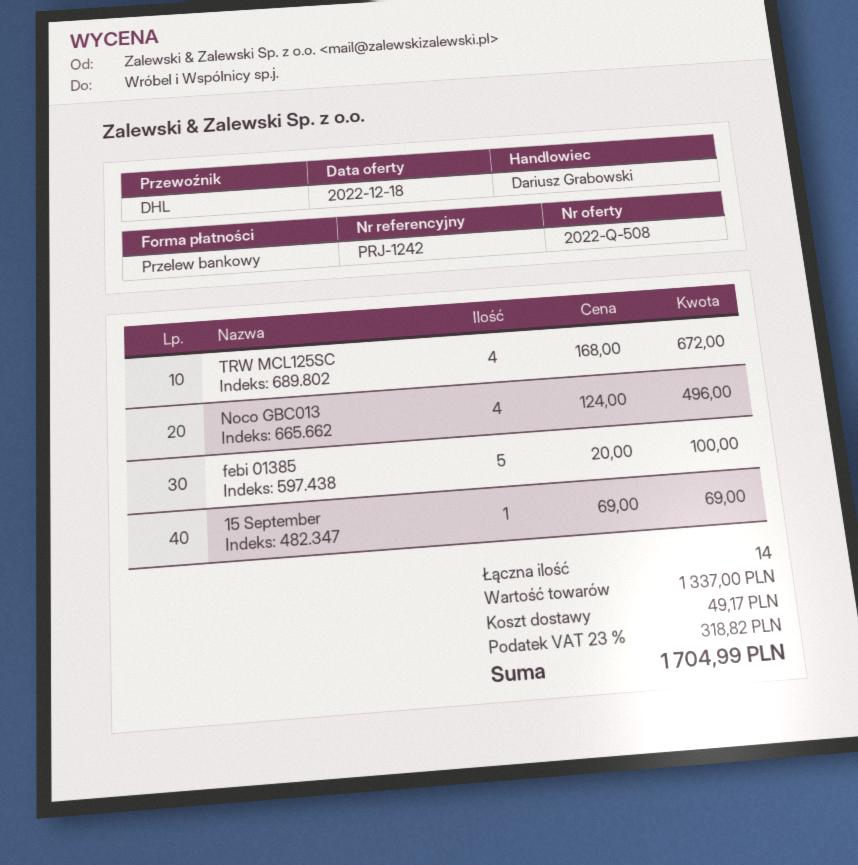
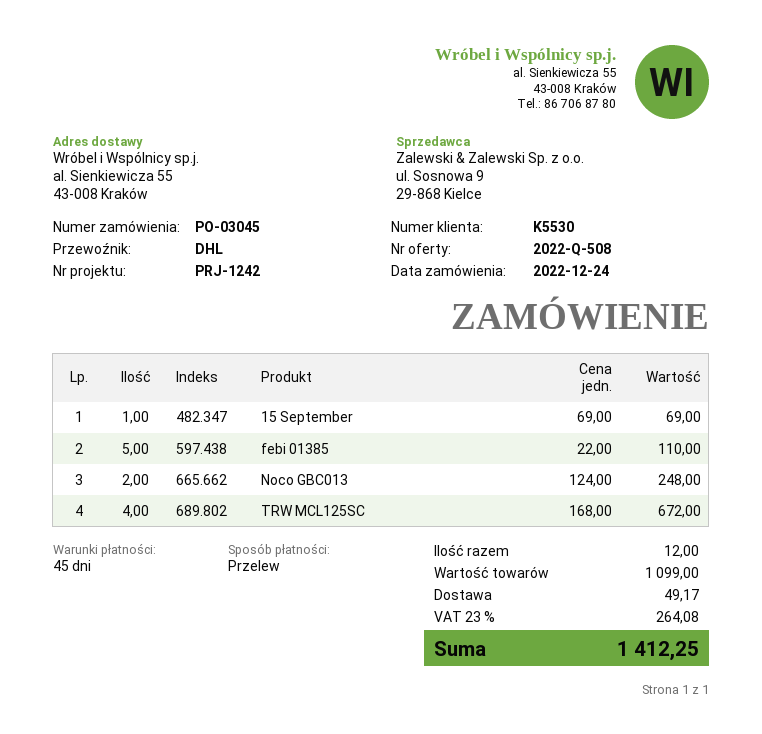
Noco GBC013: 4 x 124.00 = 496.00 -> 2 x 124.00 = 248.00
febi 01385: 5 x 20.00 = 100.00 -> 5 x 22.00 = 110.00
total quantity: 14 -> 12
subtotal: 1337.00 -> 1099.00
tax: 23% = 318.82 -> 23% = 264.08
total: 1704.99 -> 1412.25

